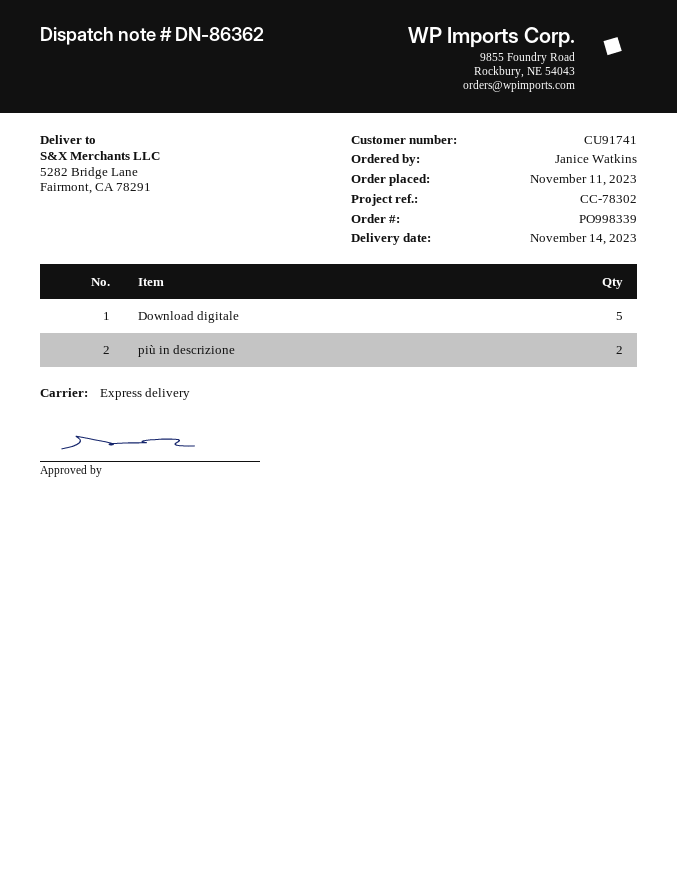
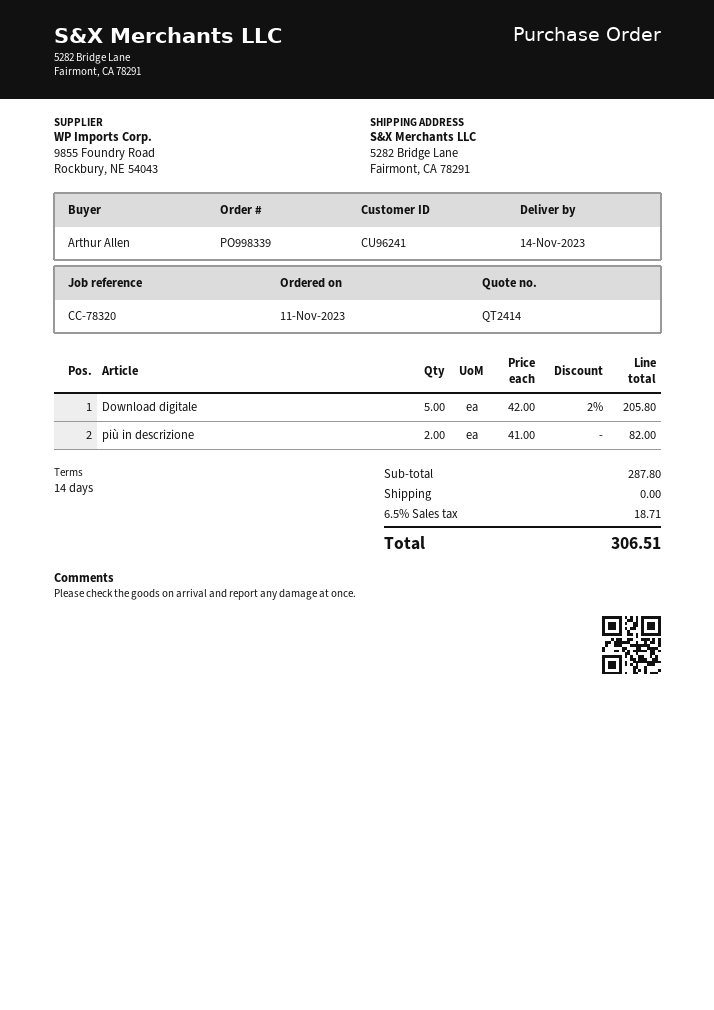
customer number: CU91741 -> CU96241
reference: CC-78302 -> CC-78320
ordered by: Janice Watkins -> Arthur Allen

